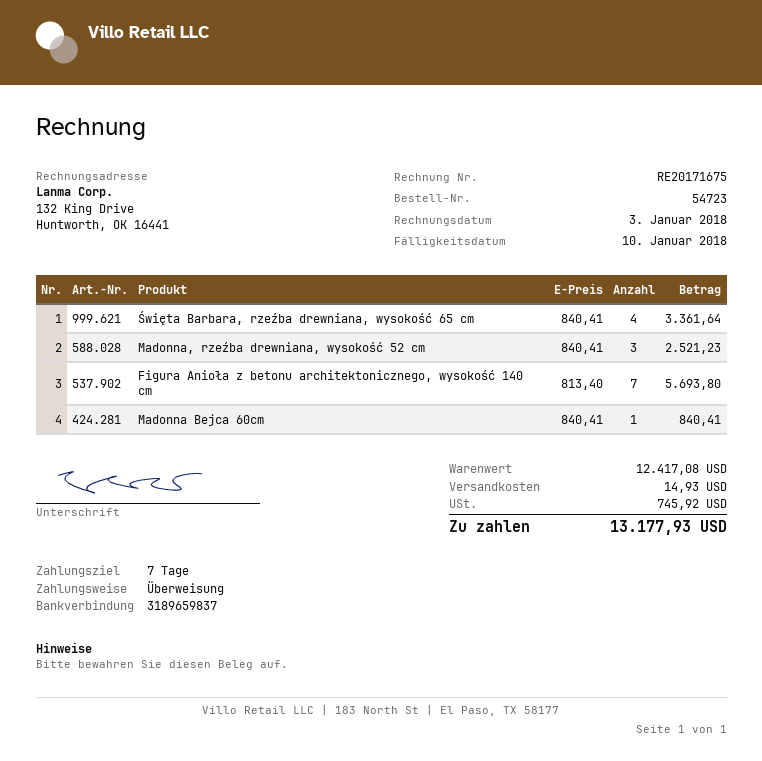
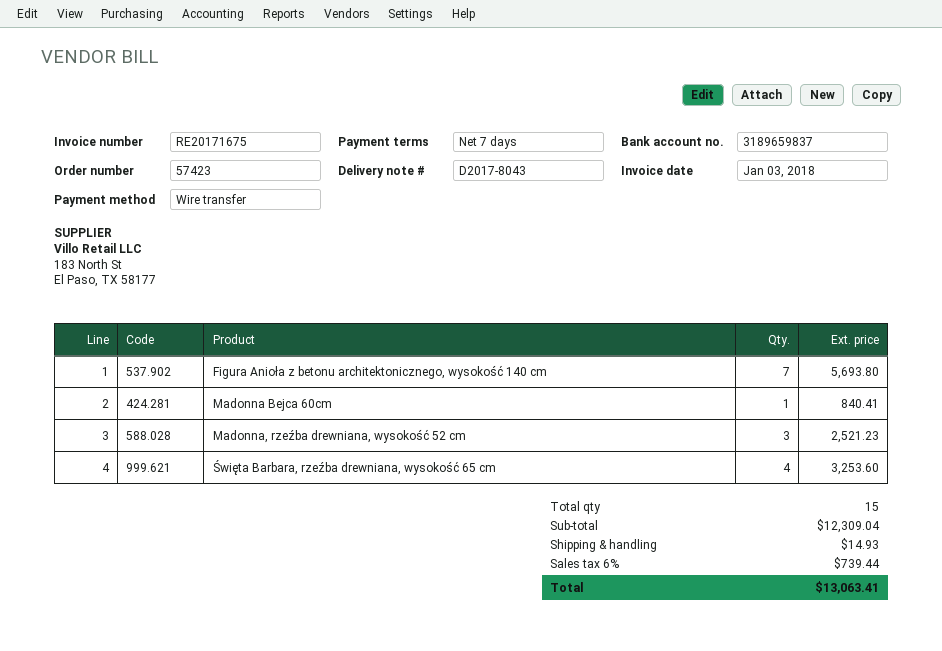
order number: 54723 -> 57423
Święta Barbara, rzeźba drewniana, wysokość 65 cm: 4 for 3361.64 -> 4 for 3253.60
subtotal: 12417.08 -> 12309.04
tax: 745.92 -> 739.44
total: 13177.93 -> 13063.41

